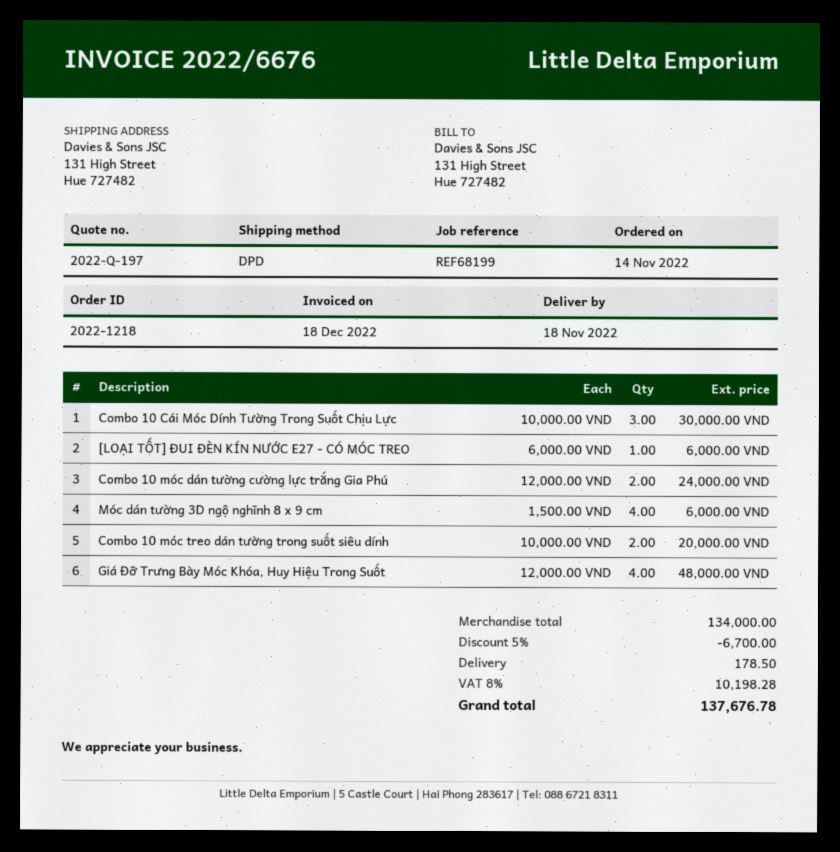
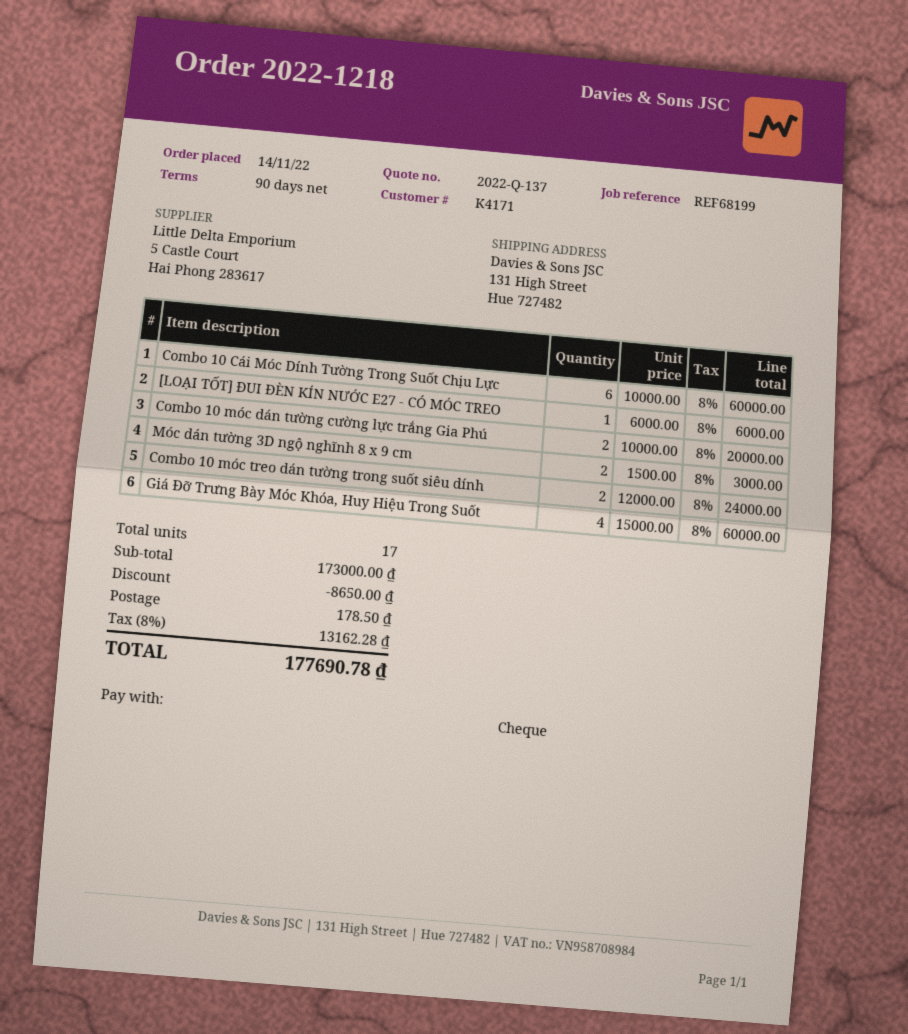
quote number: 2022-Q-197 -> 2022-Q-137
Combo 10 Cái Móc Dính Tường Trong Suốt Chịu Lực: 3 x 10000.00 = 30000.00 -> 6 x 10000.00 = 60000.00
Combo 10 móc dán tường cường lực trắng Gia Phú: 2 x 12000.00 = 24000.00 -> 2 x 10000.00 = 20000.00
Móc dán tường 3D ngộ nghĩnh 8 x 9 cm: 4 x 1500.00 = 6000.00 -> 2 x 1500.00 = 3000.00
Combo 10 móc treo dán tường trong suốt siêu dính: 2 x 10000.00 = 20000.00 -> 2 x 12000.00 = 24000.00
Giá Đỡ Trưng Bày Móc Khóa, Huy Hiệu Trong Suốt: 4 x 12000.00 = 48000.00 -> 4 x 15000.00 = 60000.00
subtotal: 134000.00 -> 173000.00
discount: 6700.00 -> 8650.00
tax: 8% = 10198.28 -> 8% = 13162.28
total: 137676.78 -> 177690.78

